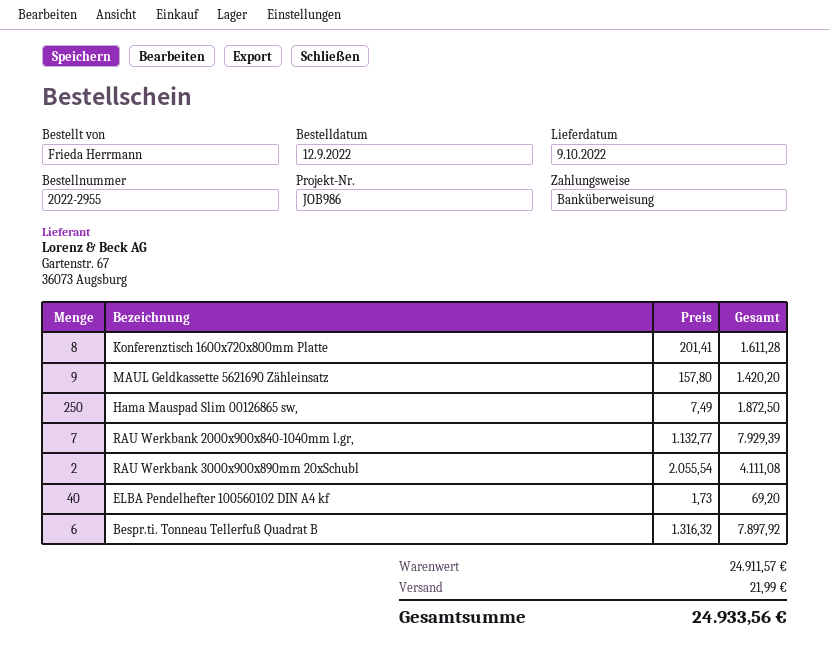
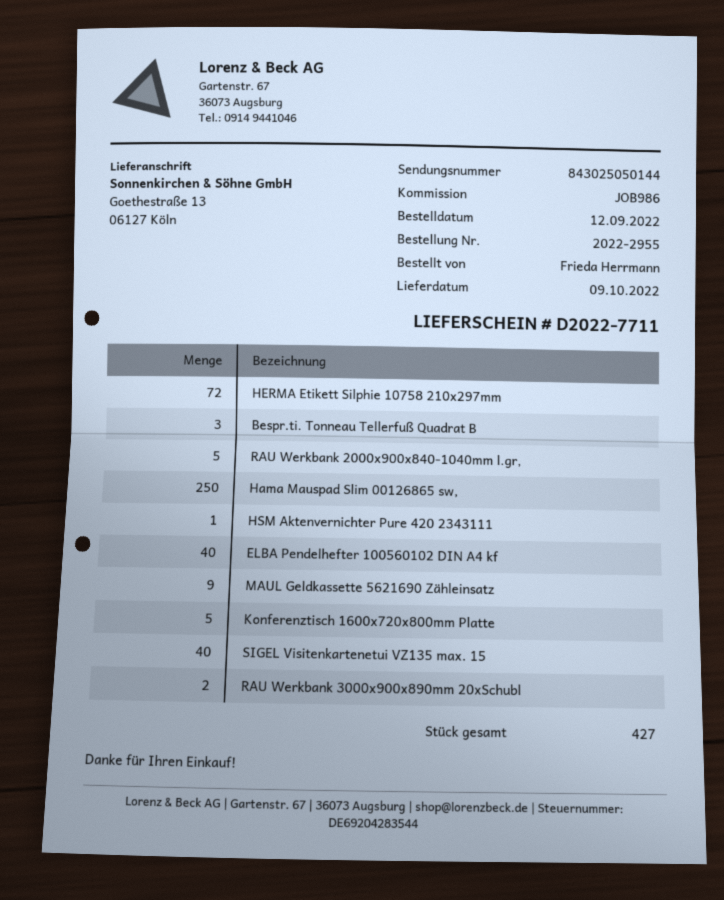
Konferenztisch 1600x720x800mm Platte: 8 -> 5
RAU Werkbank 2000x900x840-1040mm l.gr,: 7 -> 5
Bespr.ti. Tonneau Tellerfuß Quadrat B: 6 -> 3
HERMA Etikett Silphie 10758 210x297mm: none -> 72
HSM Aktenvernichter Pure 420 2343111: none -> 1
SIGEL Visitenkartenetui VZ135 max. 15: none -> 40

